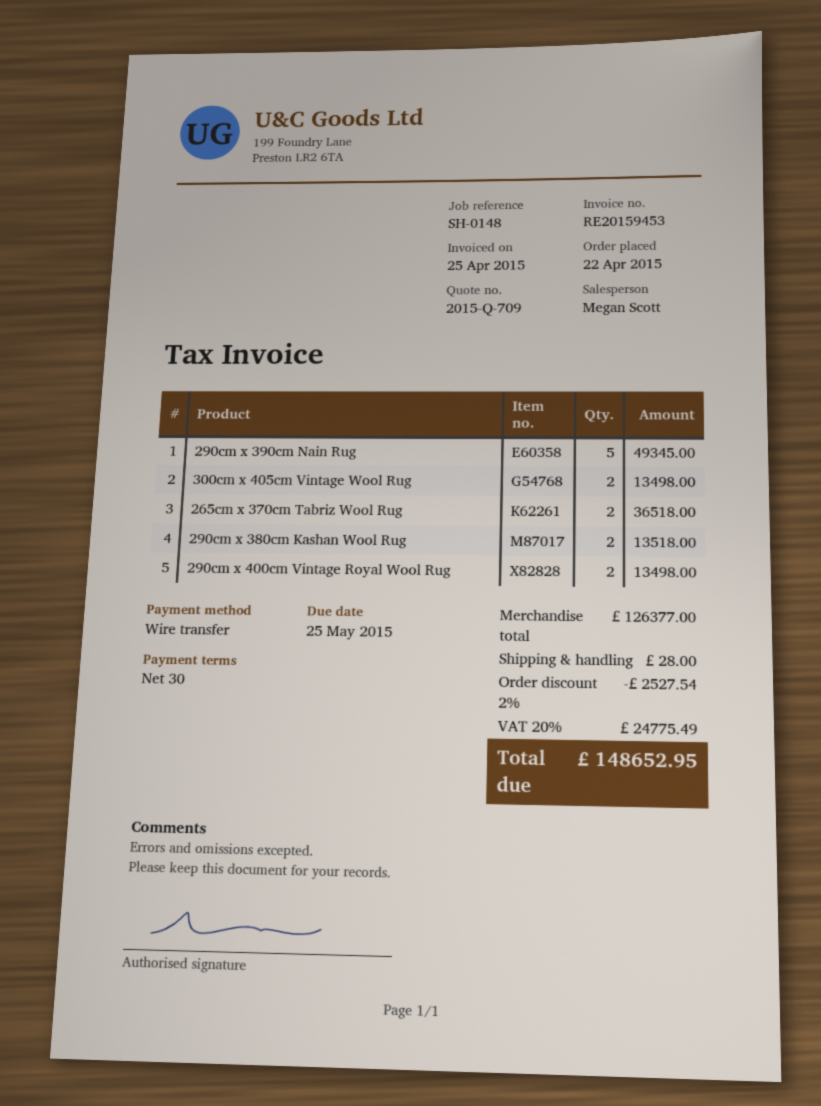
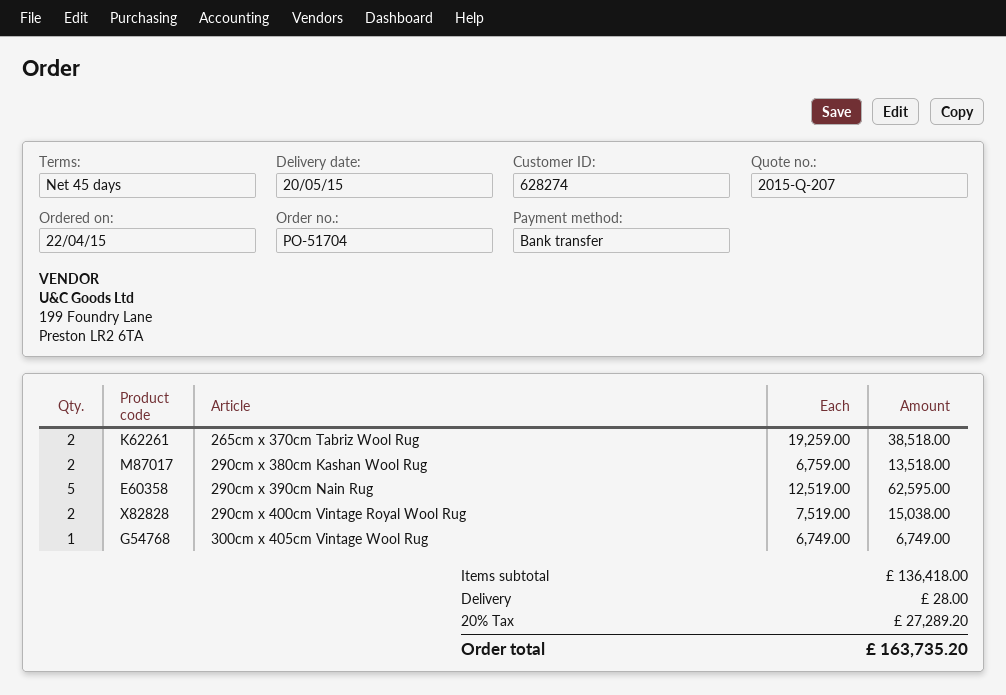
quote number: 2015-Q-709 -> 2015-Q-207
payment terms: 30 days -> 45 days
290cm x 390cm Nain Rug: 5 for 49345.00 -> 5 for 62595.00
300cm x 405cm Vintage Wool Rug: 2 for 13498.00 -> 1 for 6749.00
265cm x 370cm Tabriz Wool Rug: 2 for 36518.00 -> 2 for 38518.00
290cm x 400cm Vintage Royal Wool Rug: 2 for 13498.00 -> 2 for 15038.00
subtotal: 126377.00 -> 136418.00
discount: 2% = 2527.54 -> none
tax: 20% = 24775.49 -> 20% = 27289.20
total: 148652.95 -> 163735.20

